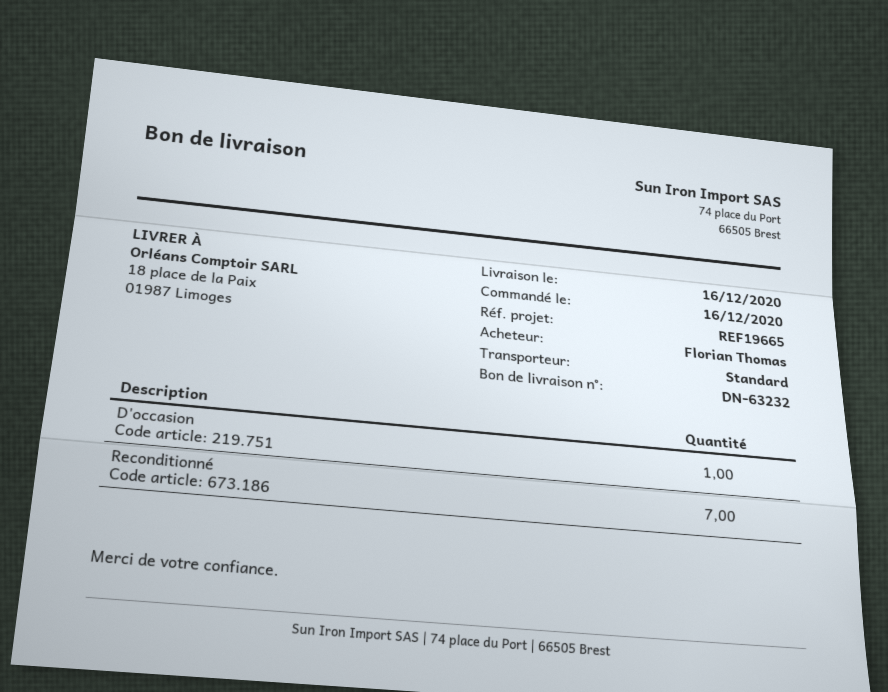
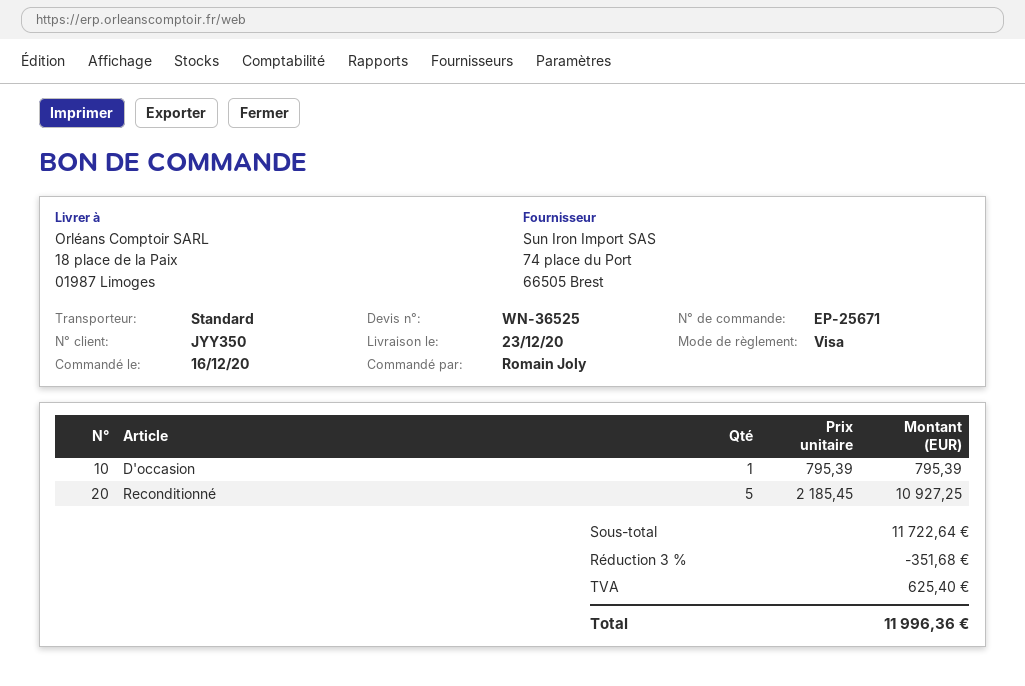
delivery date: 2020-12-16 -> 2020-12-23
ordered by: Florian Thomas -> Romain Joly
Reconditionné: 7 -> 5

